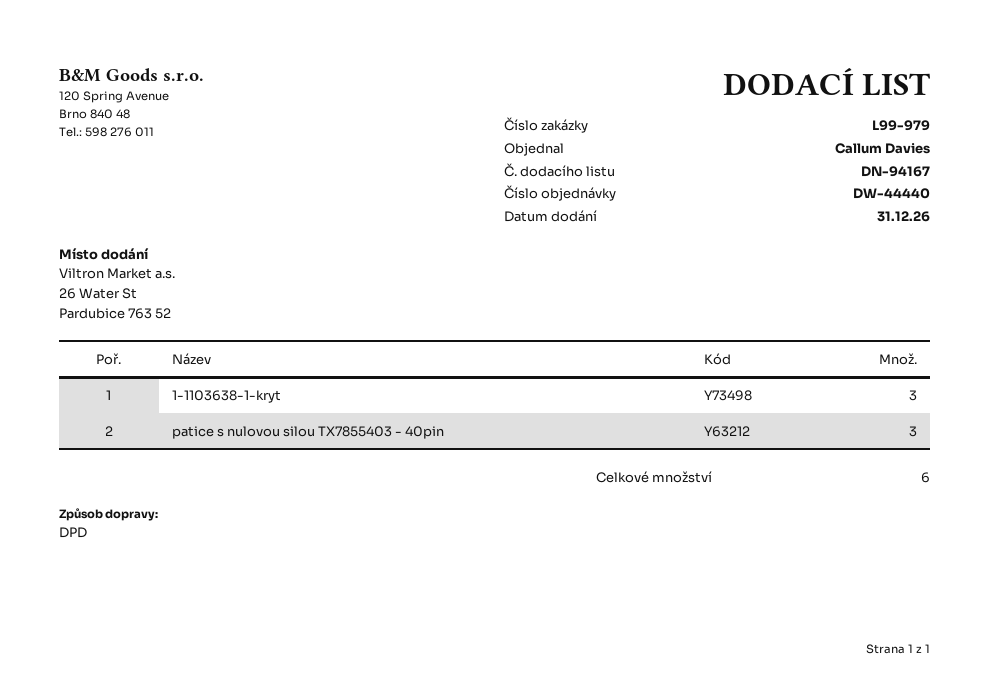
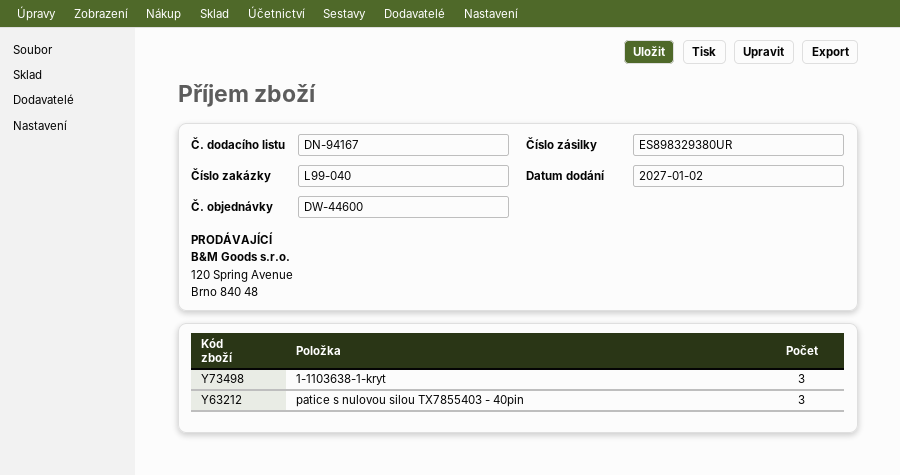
order number: DW-44440 -> DW-44600
delivery date: 2026-12-31 -> 2027-01-02
reference: L99-979 -> L99-040

